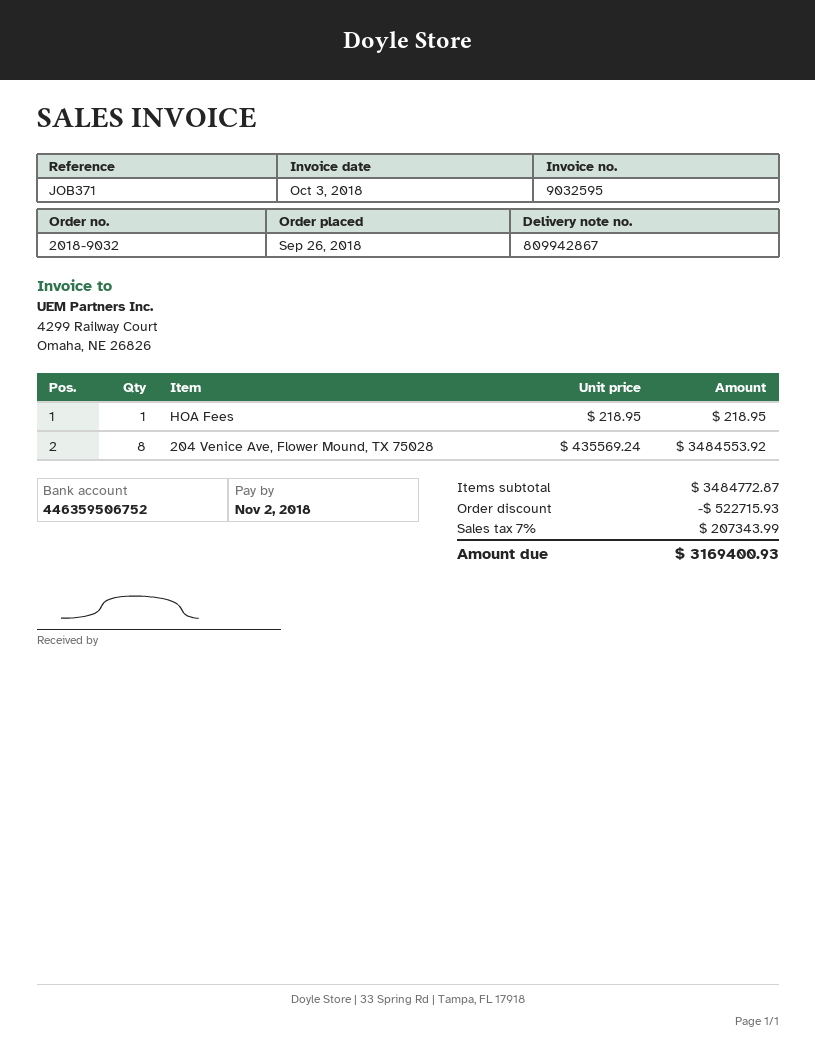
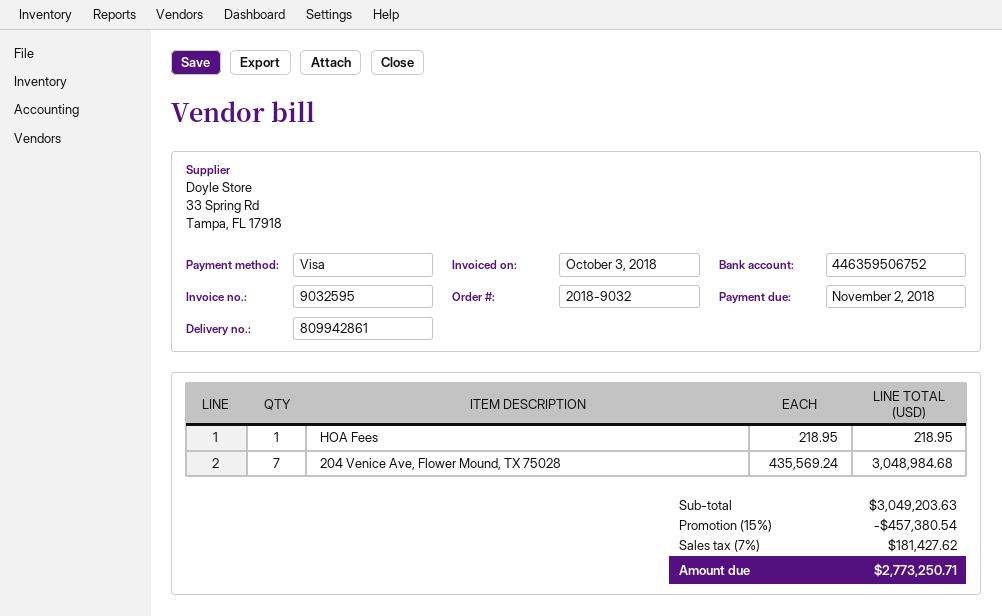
delivery note number: 809942867 -> 809942861
204 Venice Ave, Flower Mound, TX 75028: 8 x 435569.24 = 3484553.92 -> 7 x 435569.24 = 3048984.68
subtotal: 3484772.87 -> 3049203.63
discount: 522715.93 -> 457380.54
tax: 7% = 207343.99 -> 7% = 181427.62
total: 3169400.93 -> 2773250.71

